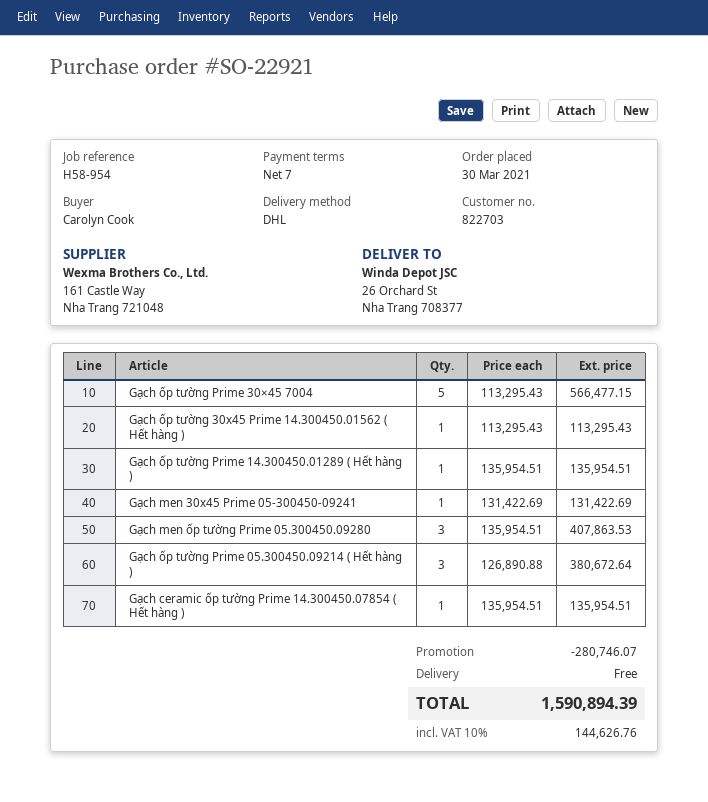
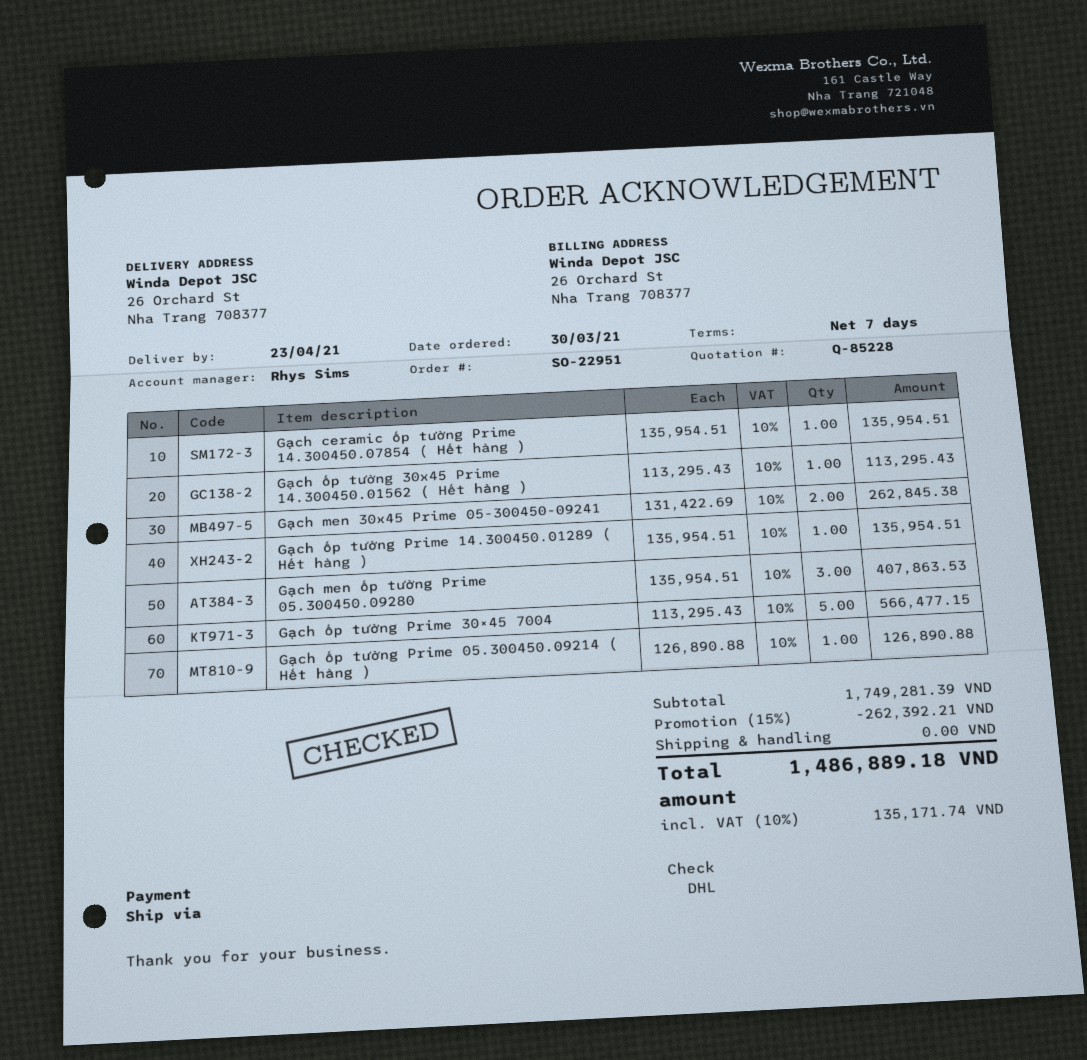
order number: SO-22921 -> SO-22951
Gạch men 30x45 Prime 05-300450-09241: 1 x 131422.69 = 131422.69 -> 2 x 131422.69 = 262845.38
Gạch ốp tường Prime 05.300450.09214 ( Hết hàng ): 3 x 126890.88 = 380672.64 -> 1 x 126890.88 = 126890.88
discount: 280746.07 -> 262392.21
tax: 10% = 144626.76 -> 10% = 135171.74
total: 1590894.39 -> 1486889.18

